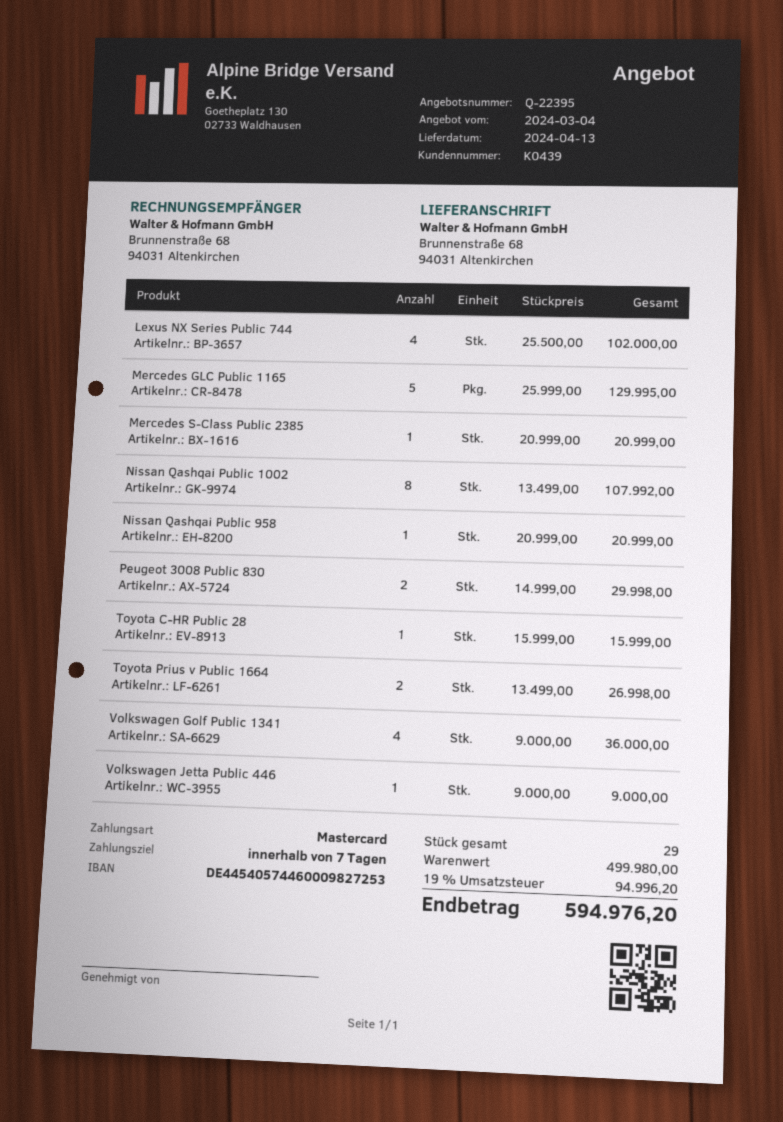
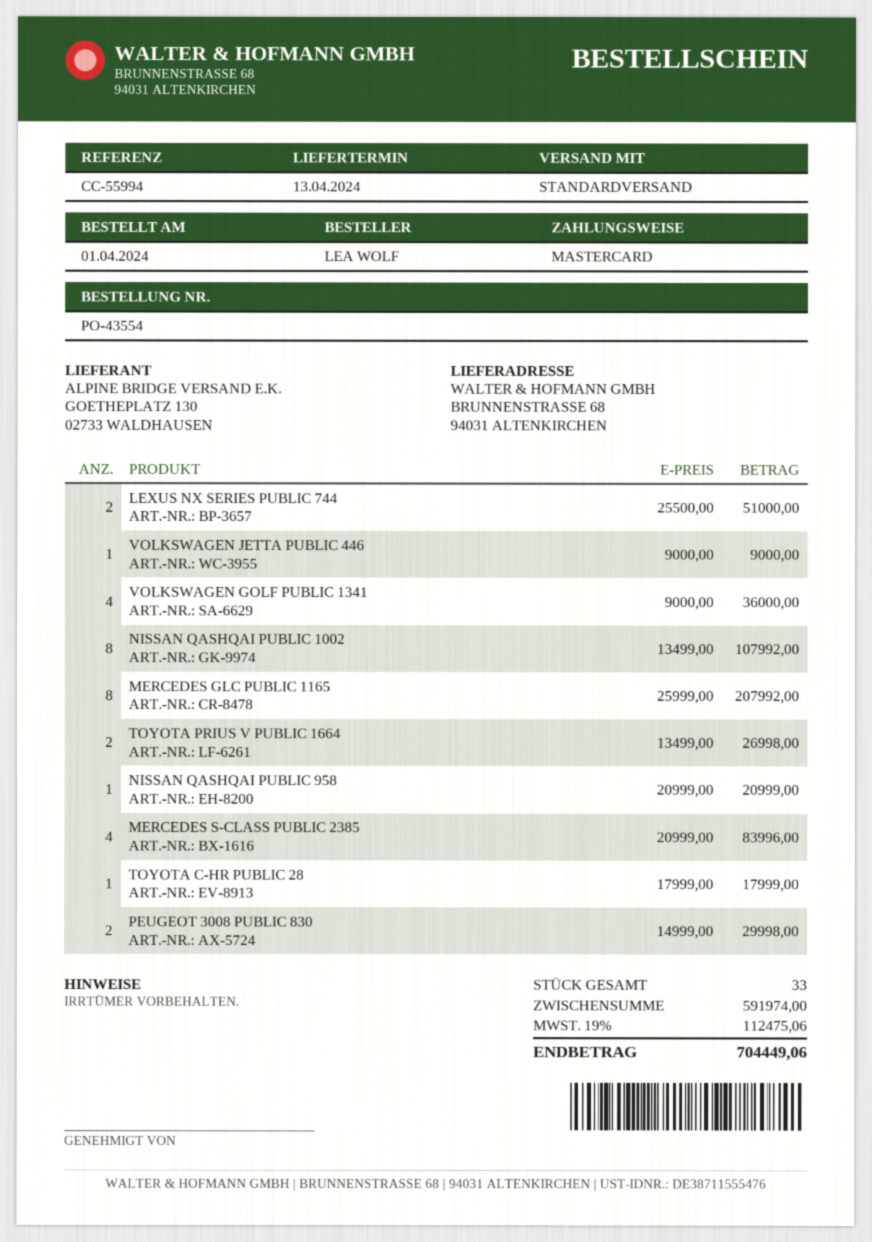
Lexus NX Series Public 744: 4 x 25500.00 = 102000.00 -> 2 x 25500.00 = 51000.00
Mercedes GLC Public 1165: 5 x 25999.00 = 129995.00 -> 8 x 25999.00 = 207992.00
Mercedes S-Class Public 2385: 1 x 20999.00 = 20999.00 -> 4 x 20999.00 = 83996.00
Toyota C-HR Public 28: 1 x 15999.00 = 15999.00 -> 1 x 17999.00 = 17999.00
total quantity: 29 -> 33
subtotal: 499980.00 -> 591974.00
tax: 19% = 94996.20 -> 19% = 112475.06
total: 594976.20 -> 704449.06

